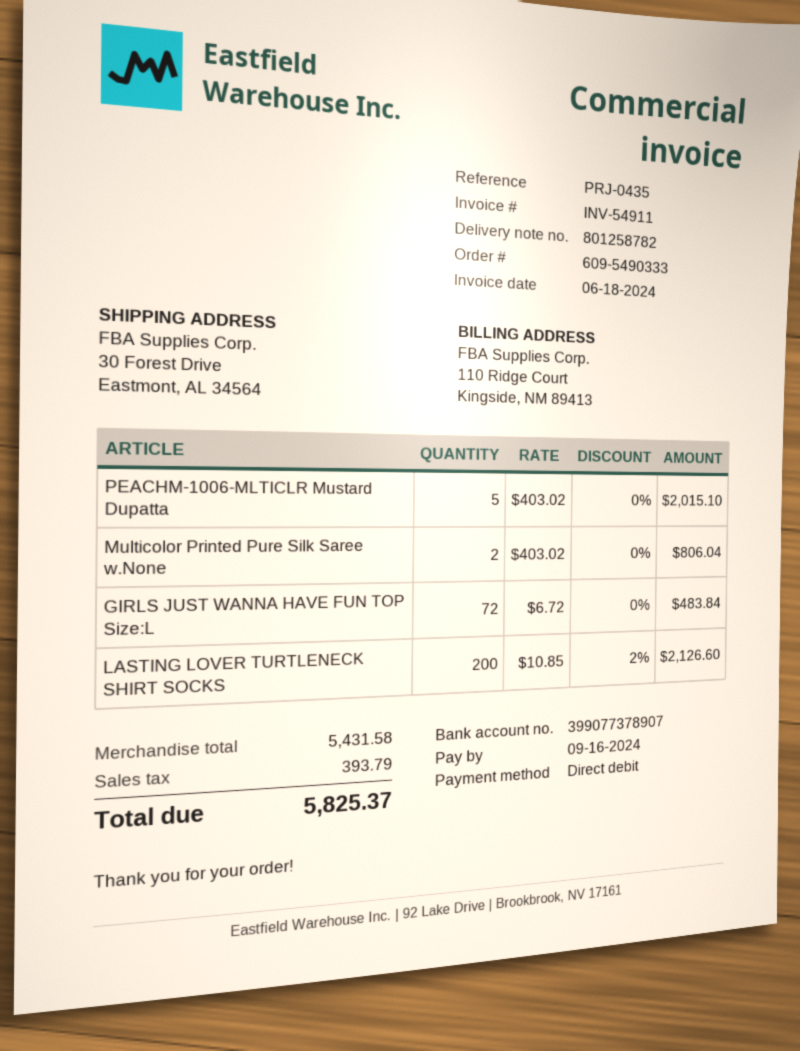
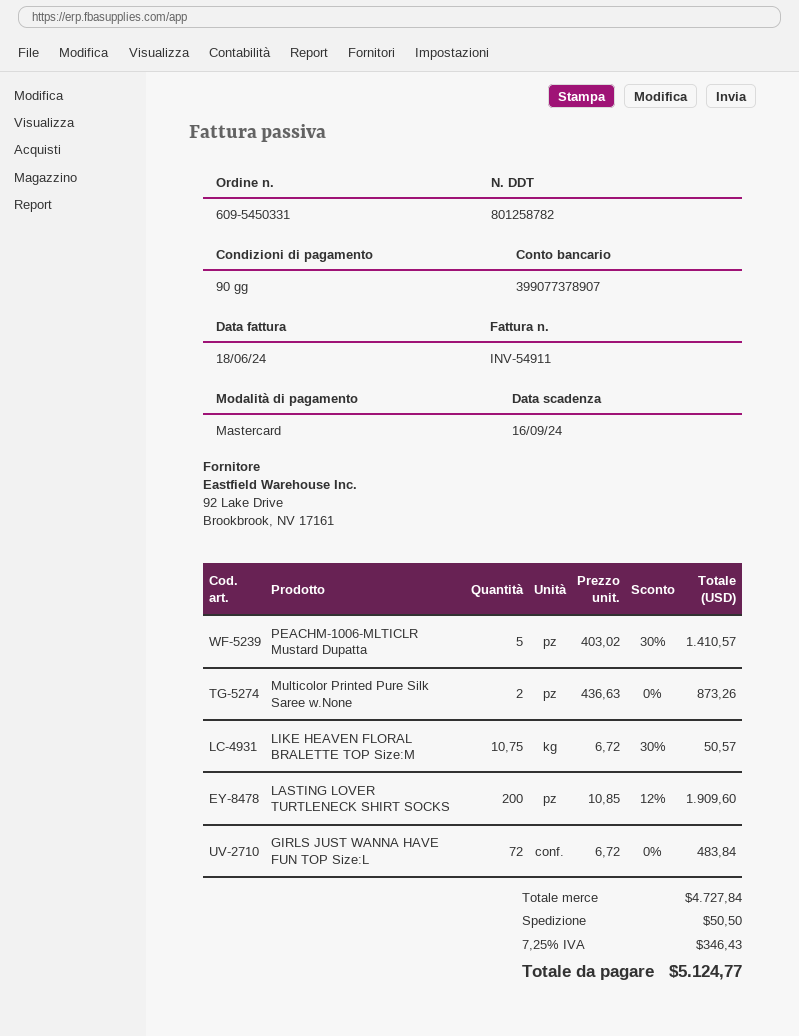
order number: 609-5490333 -> 609-5450331
payment method: direct debit -> Mastercard
PEACHM-1006-MLTICLR Mustard Dupatta: 5 x 403.02 = 2015.10 -> 5 x 403.02 - 30% = 1410.57
Multicolor Printed Pure Silk Saree w.None: 2 x 403.02 = 806.04 -> 2 x 436.63 = 873.26
LASTING LOVER TURTLENECK SHIRT SOCKS: 200 x 10.85 - 2% = 2126.60 -> 200 x 10.85 - 12% = 1909.60
LIKE HEAVEN FLORAL BRALETTE TOP Size:M: none -> 10.75 x 6.72 - 30% = 50.57
subtotal: 5431.58 -> 4727.84
shipping: none -> 50.50
tax: 393.79 -> 346.43
total: 5825.37 -> 5124.77

